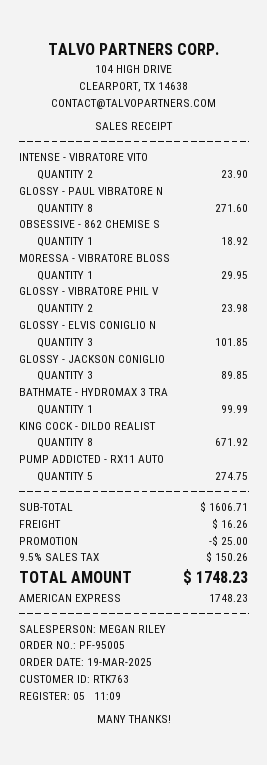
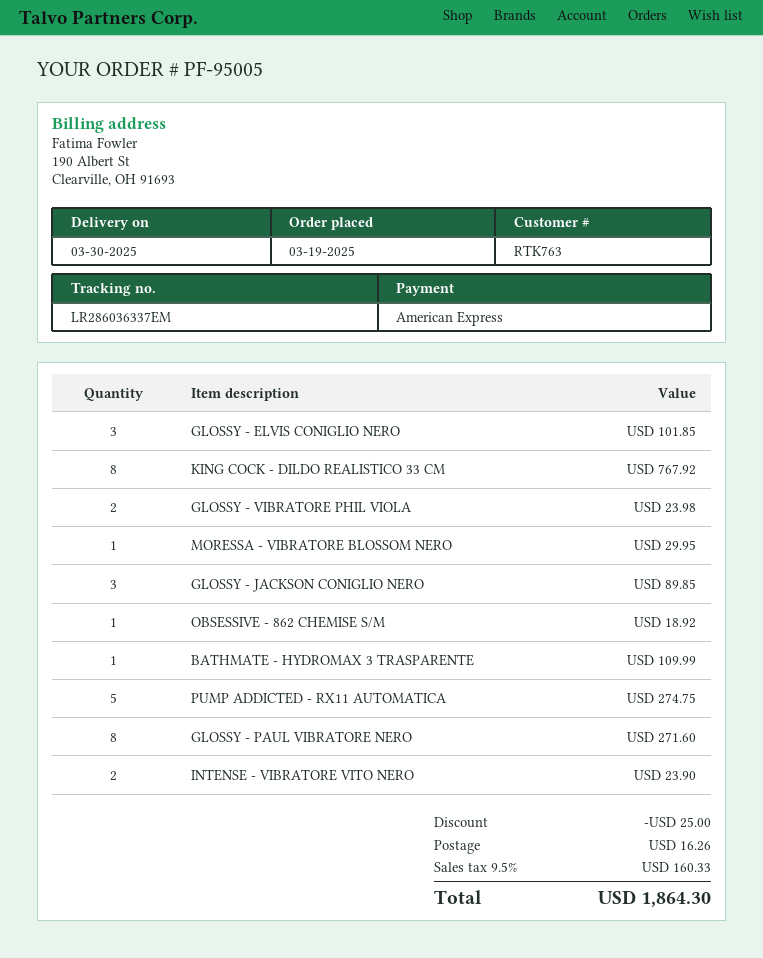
BATHMATE - HYDROMAX 3 TRA: 1 for 99.99 -> 1 for 109.99
KING COCK - DILDO REALIST: 8 for 671.92 -> 8 for 767.92
tax: 9.5% = 150.26 -> 9.5% = 160.33
total: 1748.23 -> 1864.30

